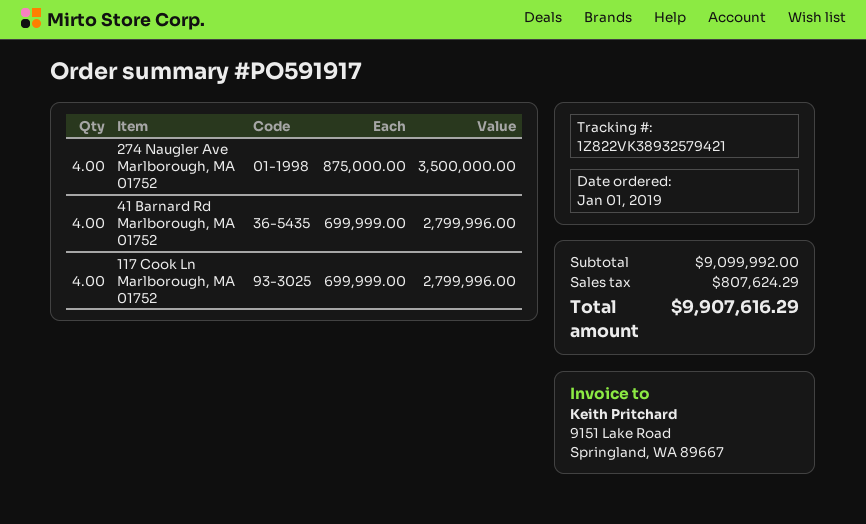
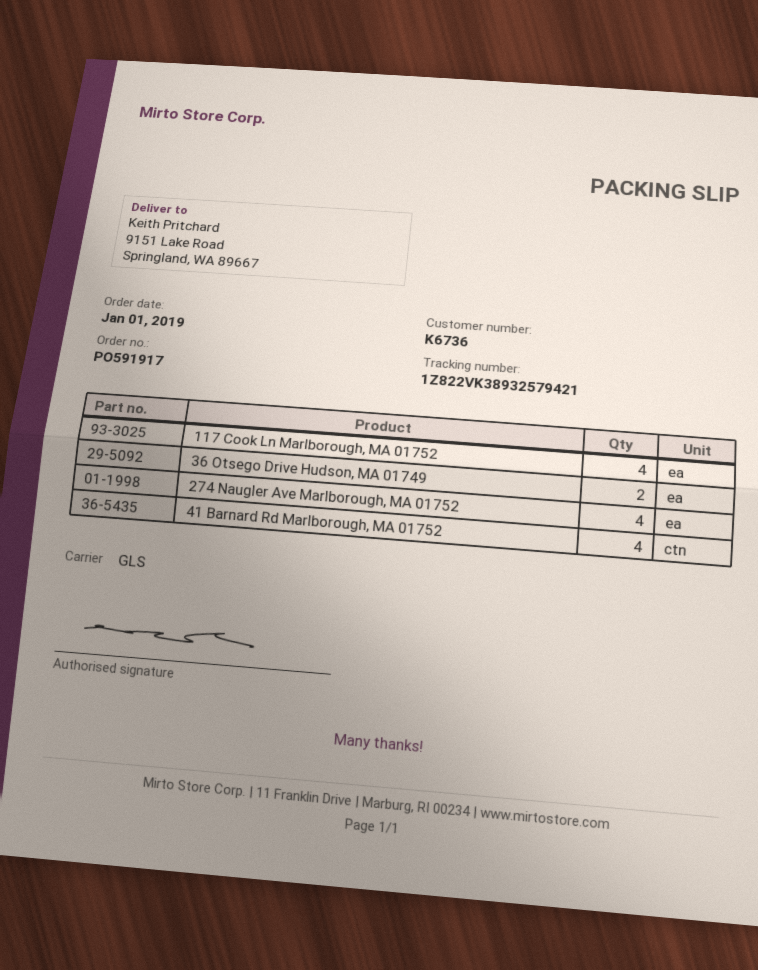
36 Otsego Drive Hudson, MA 01749: none -> 2

